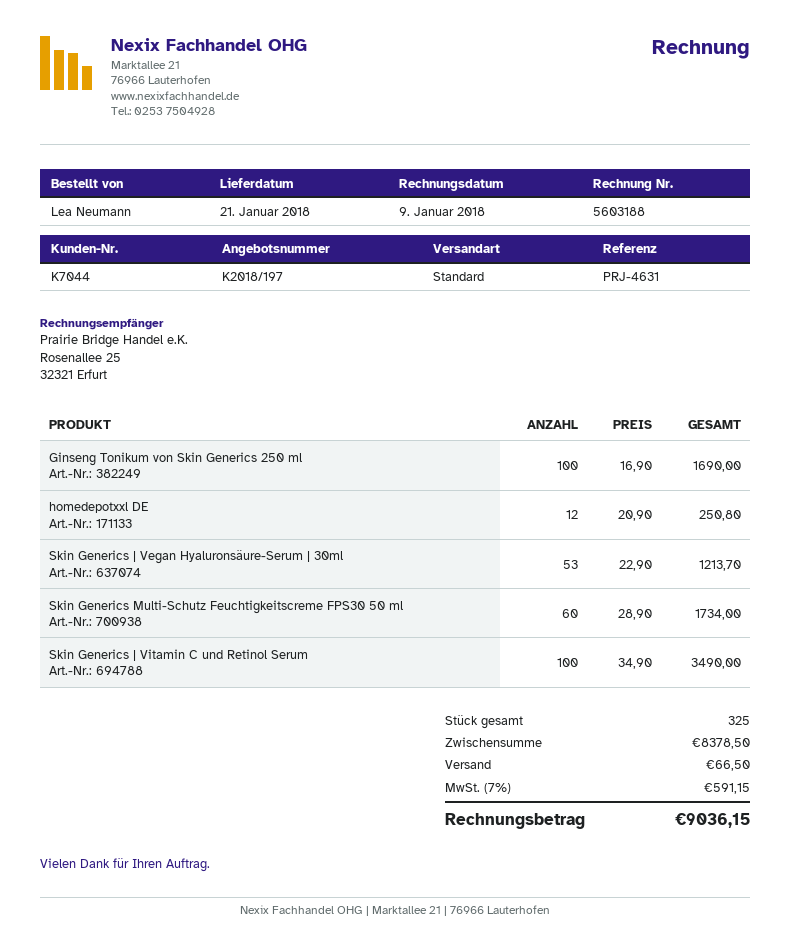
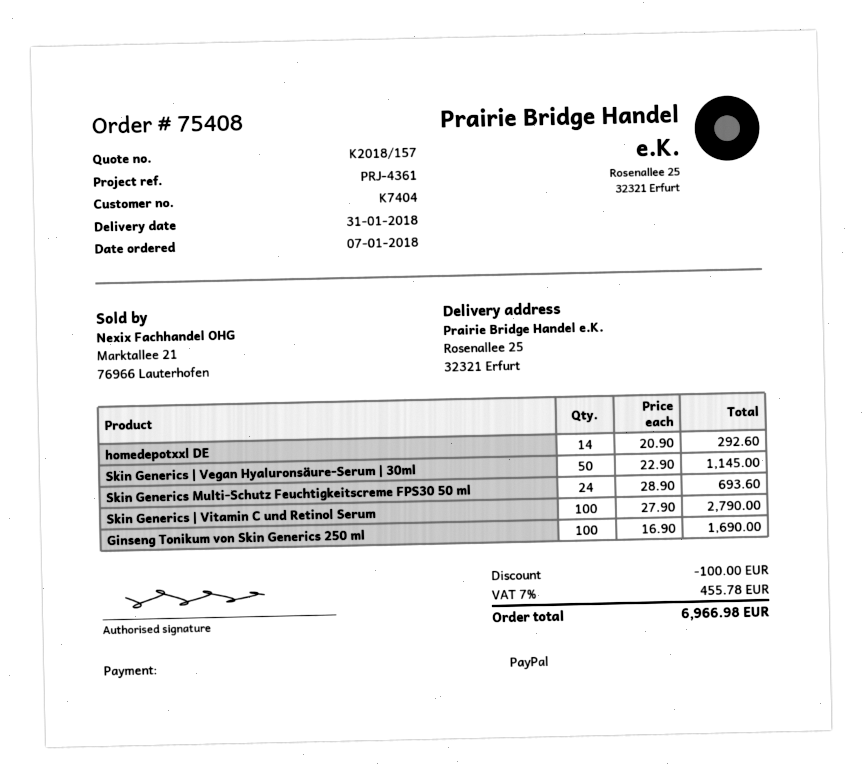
quote number: K2018/197 -> K2018/157
delivery date: 2018-01-21 -> 2018-01-31
customer number: K7044 -> K7404
reference: PRJ-4631 -> PRJ-4361
homedepotxxl DE: 12 x 20.90 = 250.80 -> 14 x 20.90 = 292.60
Skin Generics | Vegan Hyaluronsäure-Serum | 30ml: 53 x 22.90 = 1213.70 -> 50 x 22.90 = 1145.00
Skin Generics Multi-Schutz Feuchtigkeitscreme FPS30 50 ml: 60 x 28.90 = 1734.00 -> 24 x 28.90 = 693.60
Skin Generics | Vitamin C und Retinol Serum: 100 x 34.90 = 3490.00 -> 100 x 27.90 = 2790.00
discount: none -> 100.00
shipping: 66.50 -> none
tax: 7% = 591.15 -> 7% = 455.78
total: 9036.15 -> 6966.98

